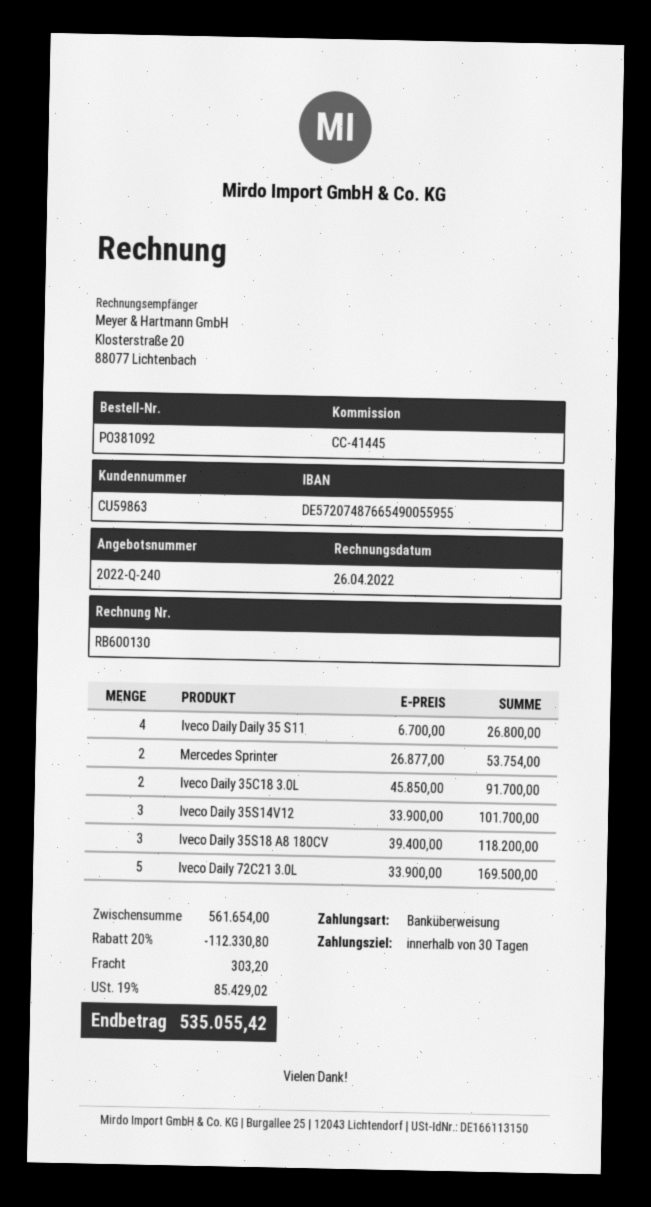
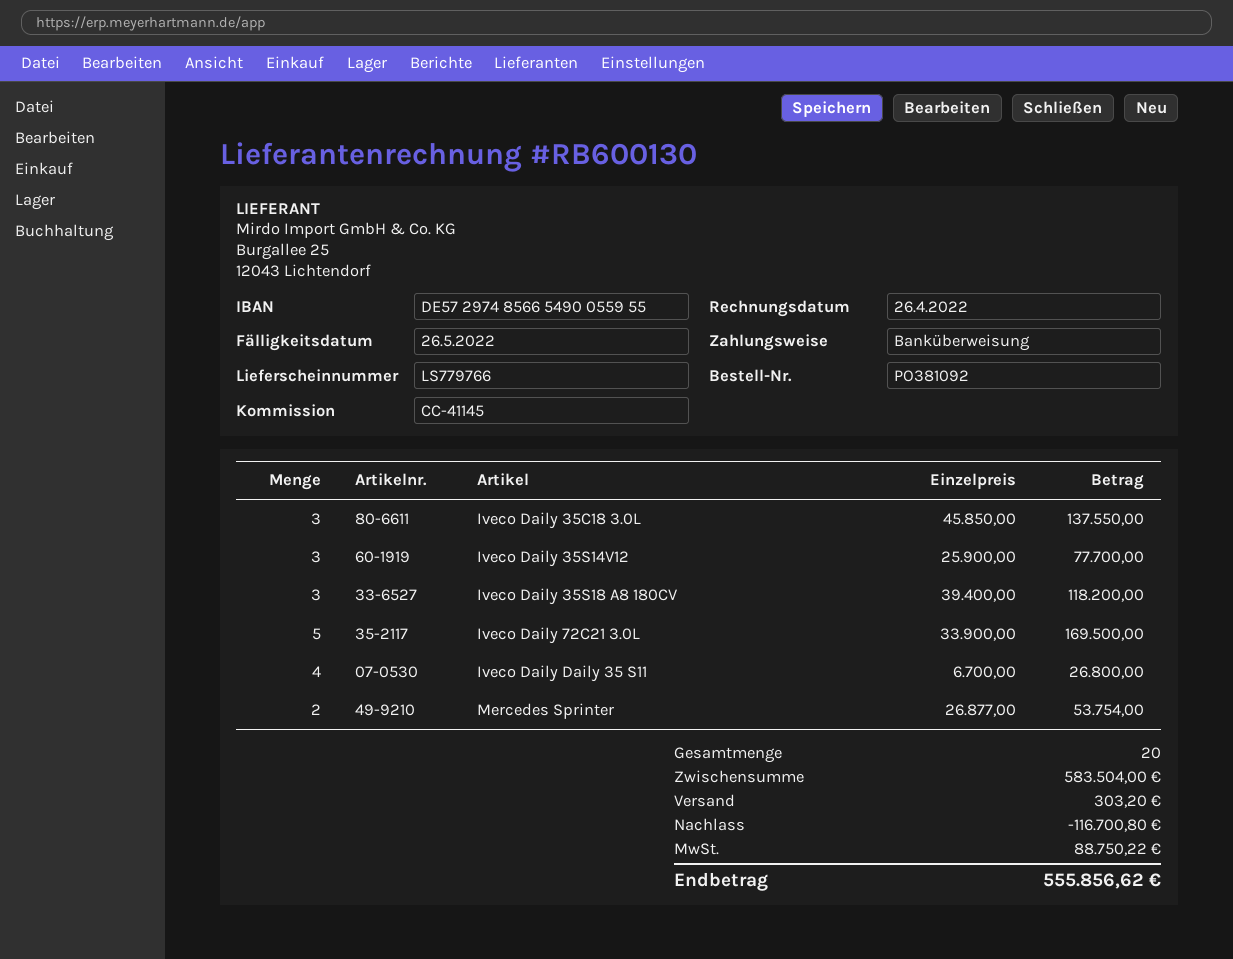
reference: CC-41445 -> CC-41145
bank account: DE57207487665490055955 -> DE57297485665490055955
Iveco Daily 35C18 3.0L: 2 x 45850.00 = 91700.00 -> 3 x 45850.00 = 137550.00
Iveco Daily 35S14V12: 3 x 33900.00 = 101700.00 -> 3 x 25900.00 = 77700.00
subtotal: 561654.00 -> 583504.00
discount: 112330.80 -> 116700.80
tax: 85429.02 -> 88750.22
total: 535055.42 -> 555856.62

